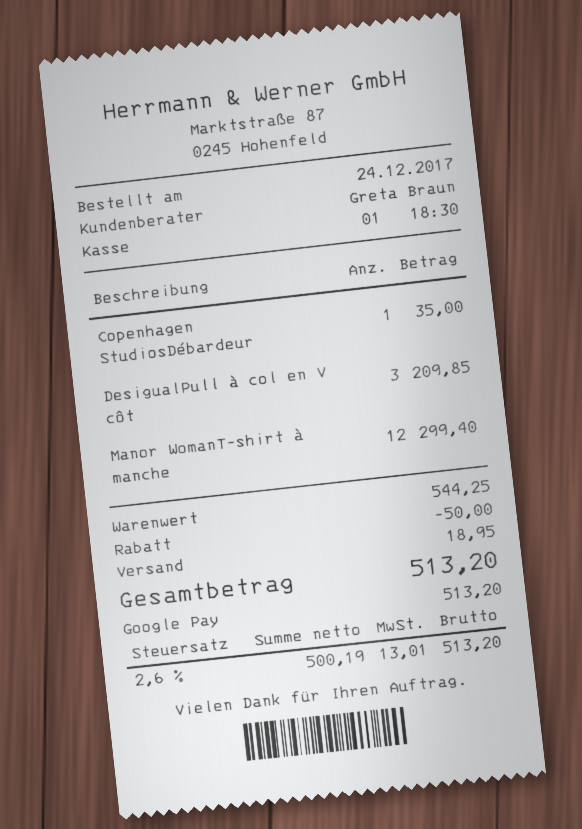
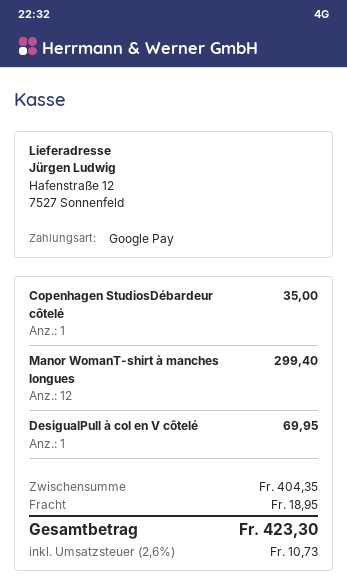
DesigualPull à col en V côt: 3 for 209.85 -> 1 for 69.95
subtotal: 544.25 -> 404.35
discount: 50.00 -> none
tax: 2.6% = 13.01 -> 2.6% = 10.73
total: 513.20 -> 423.30

